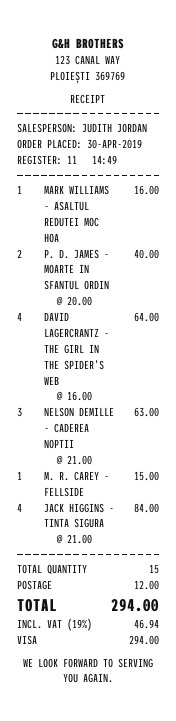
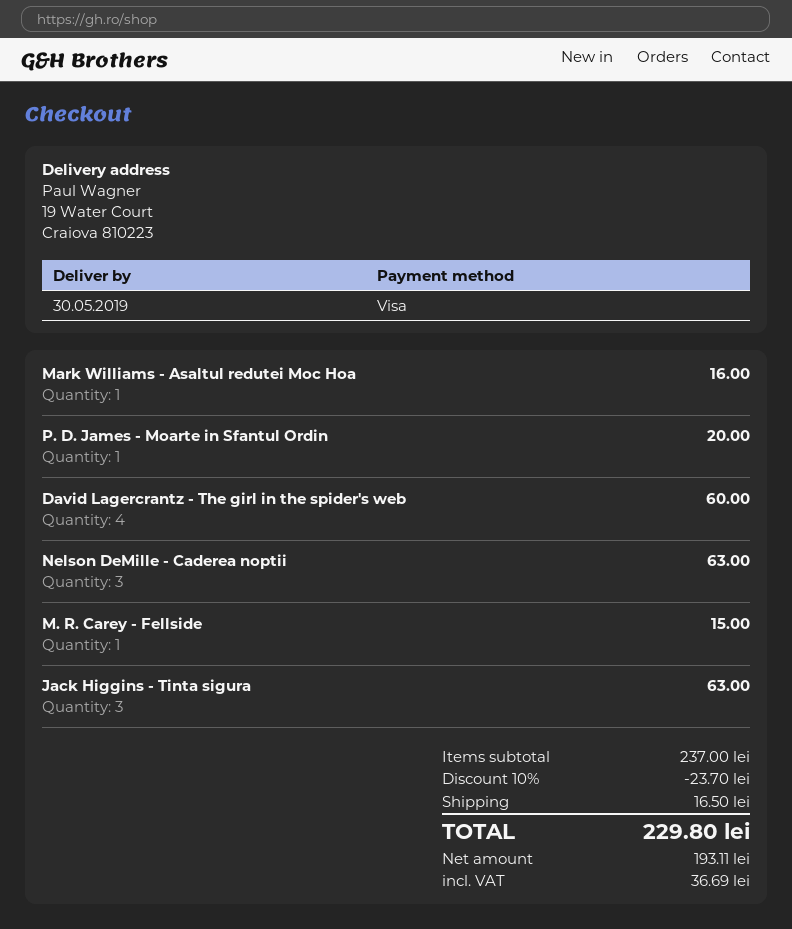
P. D. JAMES - MOARTE IN SFANTUL ORDIN: 2 for 40.00 -> 1 for 20.00
DAVID LAGERCRANTZ - THE GIRL IN THE SPIDER'S WEB: 4 for 64.00 -> 4 for 60.00
JACK HIGGINS - TINTA SIGURA: 4 for 84.00 -> 3 for 63.00
discount: none -> 10% = 23.70
shipping: 12.00 -> 16.50
tax: 46.94 -> 36.69
total: 294.00 -> 229.80

